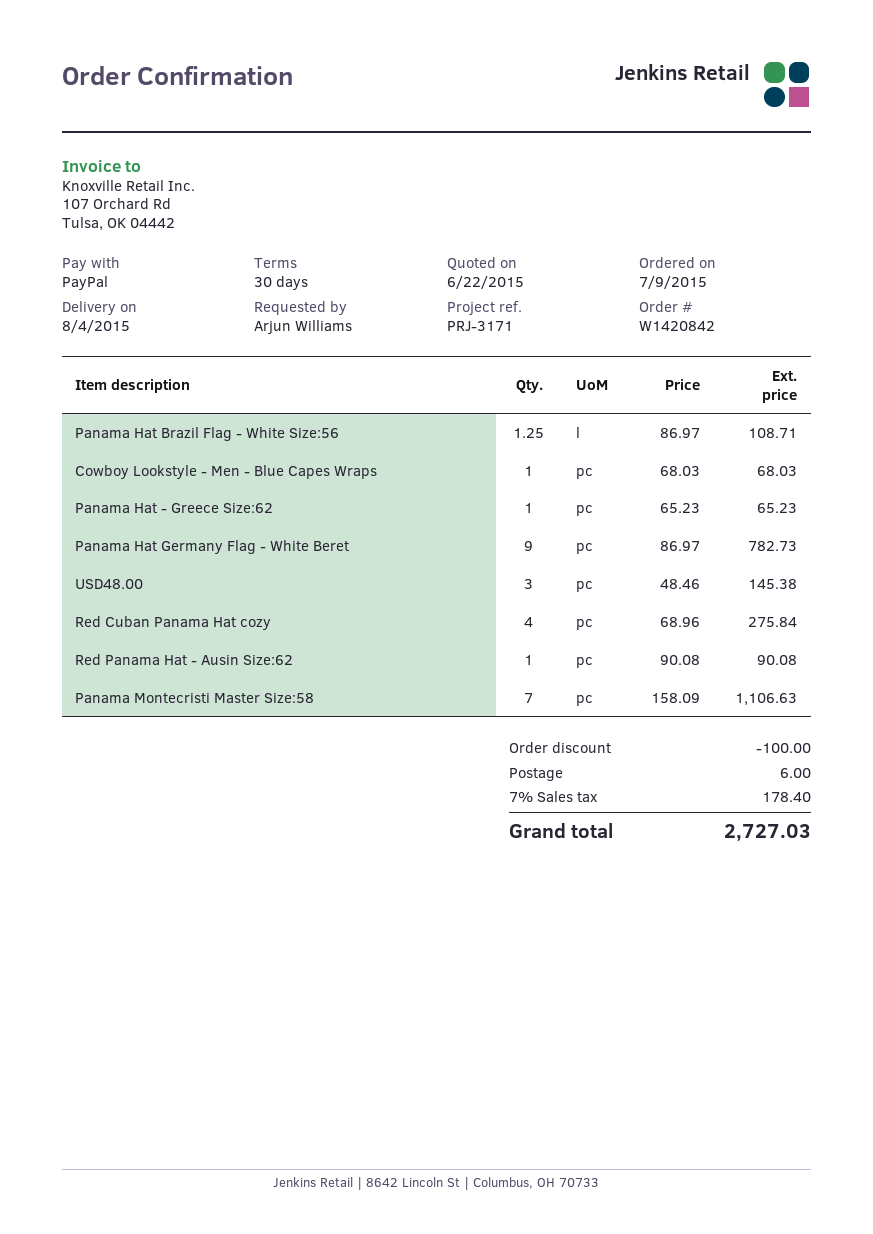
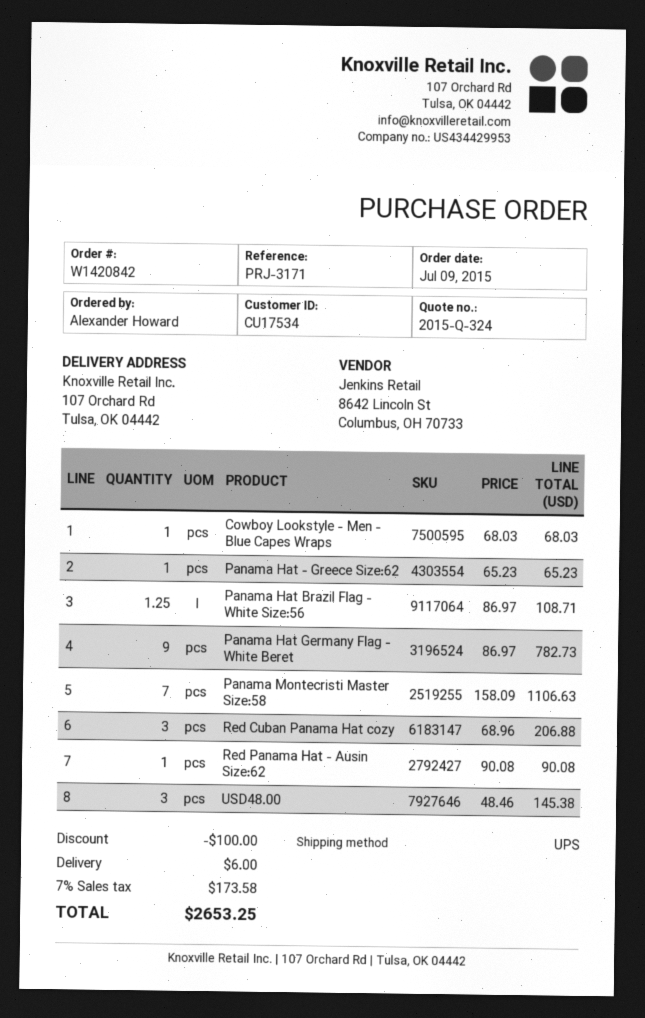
ordered by: Arjun Williams -> Alexander Howard
Red Cuban Panama Hat cozy: 4 x 68.96 = 275.84 -> 3 x 68.96 = 206.88
tax: 7% = 178.40 -> 7% = 173.58
total: 2727.03 -> 2653.25

